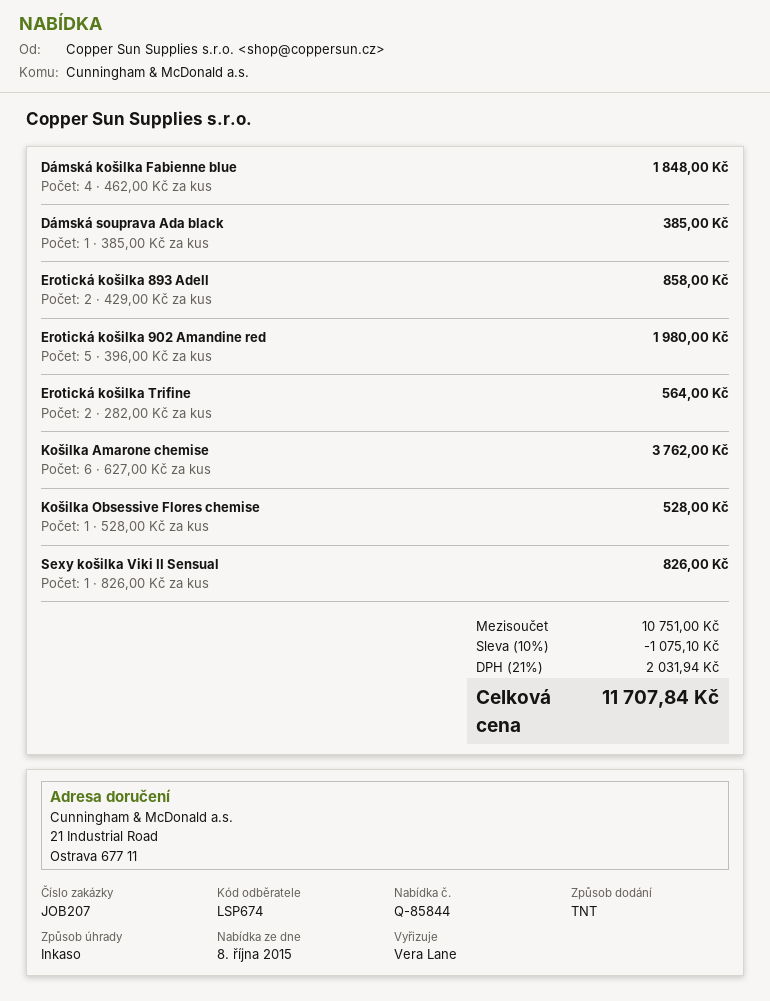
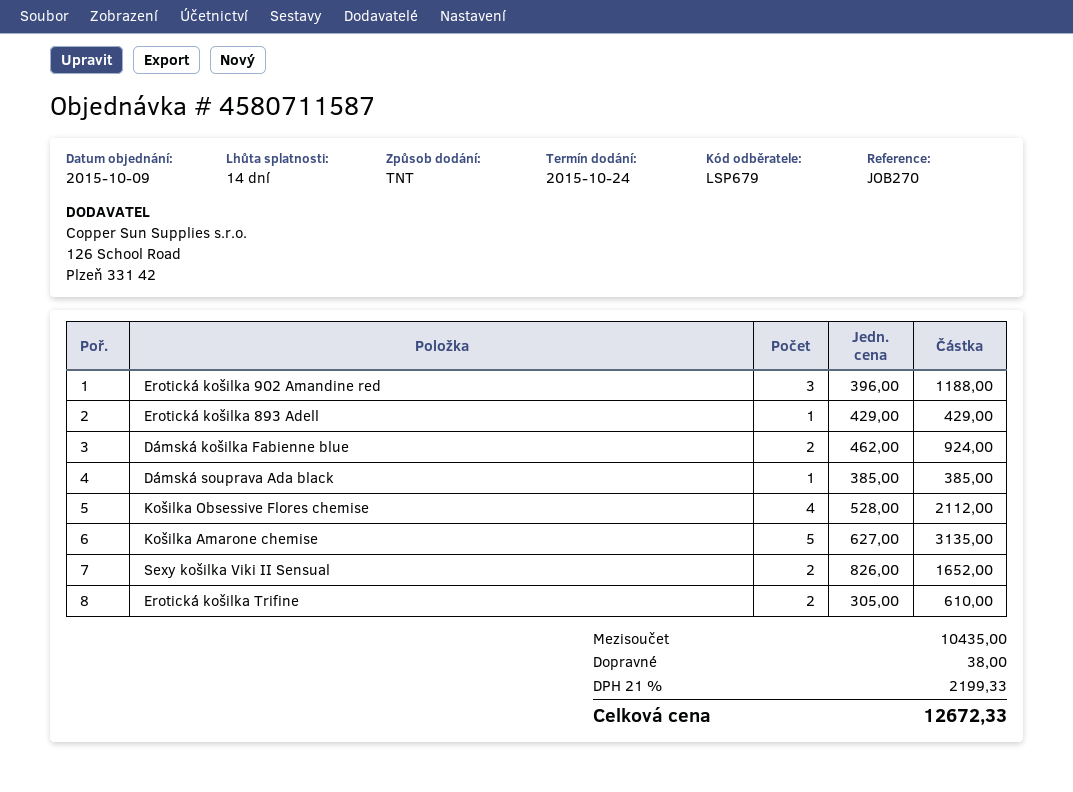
customer number: LSP674 -> LSP679
reference: JOB207 -> JOB270
Dámská košilka Fabienne blue: 4 x 462.00 = 1848.00 -> 2 x 462.00 = 924.00
Erotická košilka 893 Adell: 2 x 429.00 = 858.00 -> 1 x 429.00 = 429.00
Erotická košilka 902 Amandine red: 5 x 396.00 = 1980.00 -> 3 x 396.00 = 1188.00
Erotická košilka Trifine: 2 x 282.00 = 564.00 -> 2 x 305.00 = 610.00
Košilka Amarone chemise: 6 x 627.00 = 3762.00 -> 5 x 627.00 = 3135.00
Košilka Obsessive Flores chemise: 1 x 528.00 = 528.00 -> 4 x 528.00 = 2112.00
Sexy košilka Viki II Sensual: 1 x 826.00 = 826.00 -> 2 x 826.00 = 1652.00
subtotal: 10751.00 -> 10435.00
discount: 10% = 1075.10 -> none
shipping: none -> 38.00
tax: 21% = 2031.94 -> 21% = 2199.33
total: 11707.84 -> 12672.33

